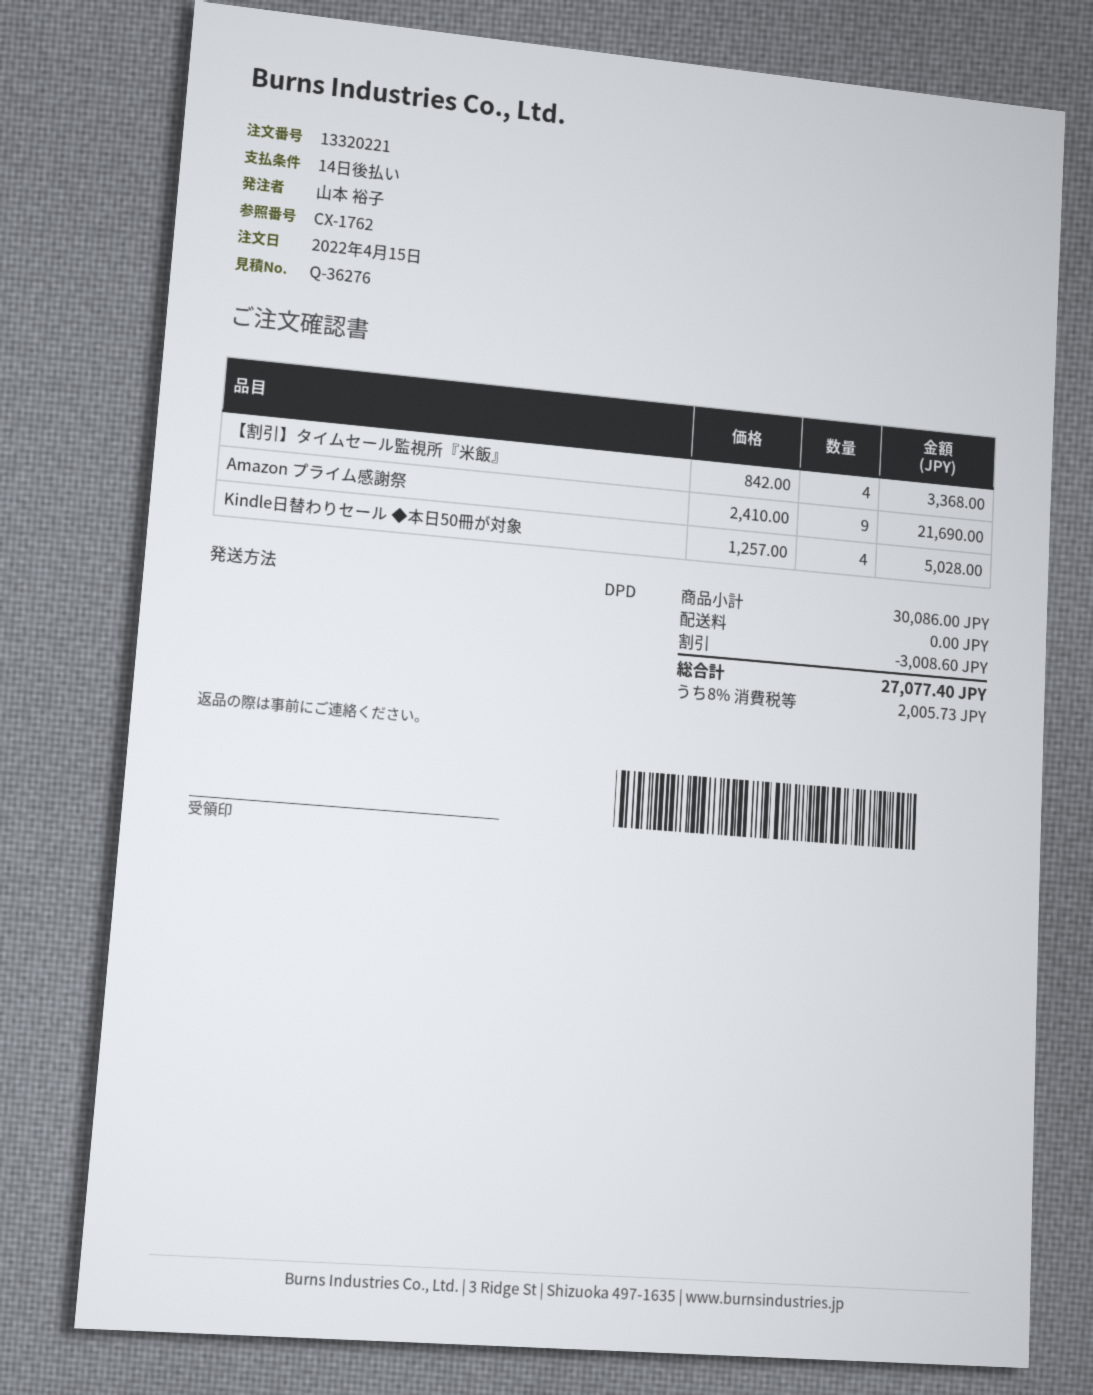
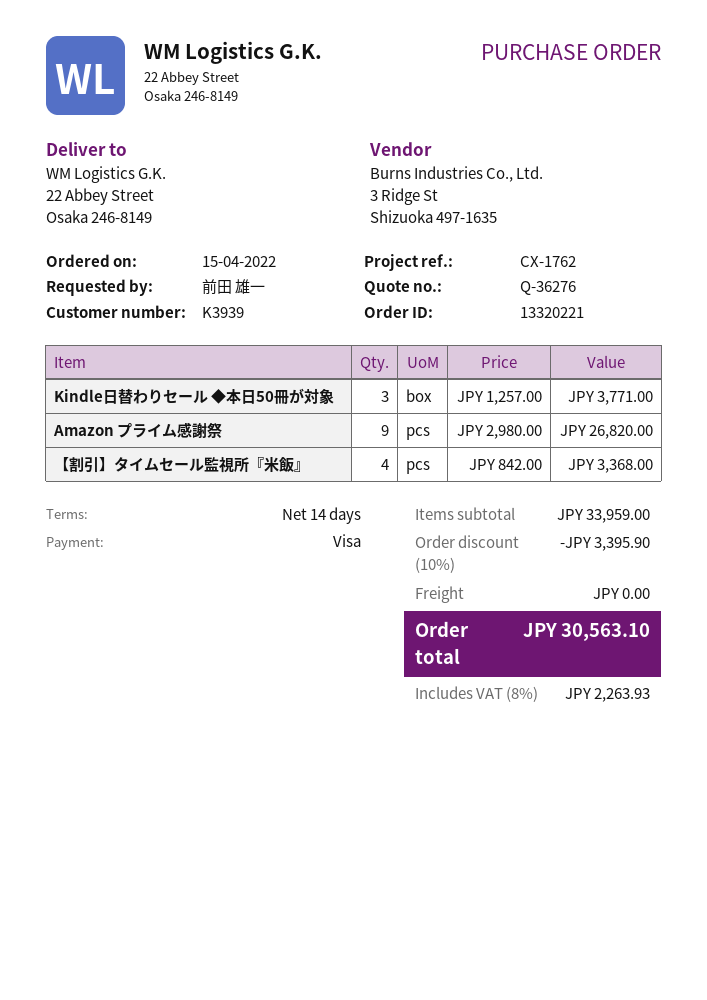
ordered by: 山本 裕子 -> 前田 雄一
Amazon プライム感謝祭: 9 x 2410.00 = 21690.00 -> 9 x 2980.00 = 26820.00
Kindle日替わりセール ◆本日50冊が対象: 4 x 1257.00 = 5028.00 -> 3 x 1257.00 = 3771.00
subtotal: 30086.00 -> 33959.00
discount: 3008.60 -> 3395.90
tax: 8% = 2005.73 -> 8% = 2263.93
total: 27077.40 -> 30563.10

